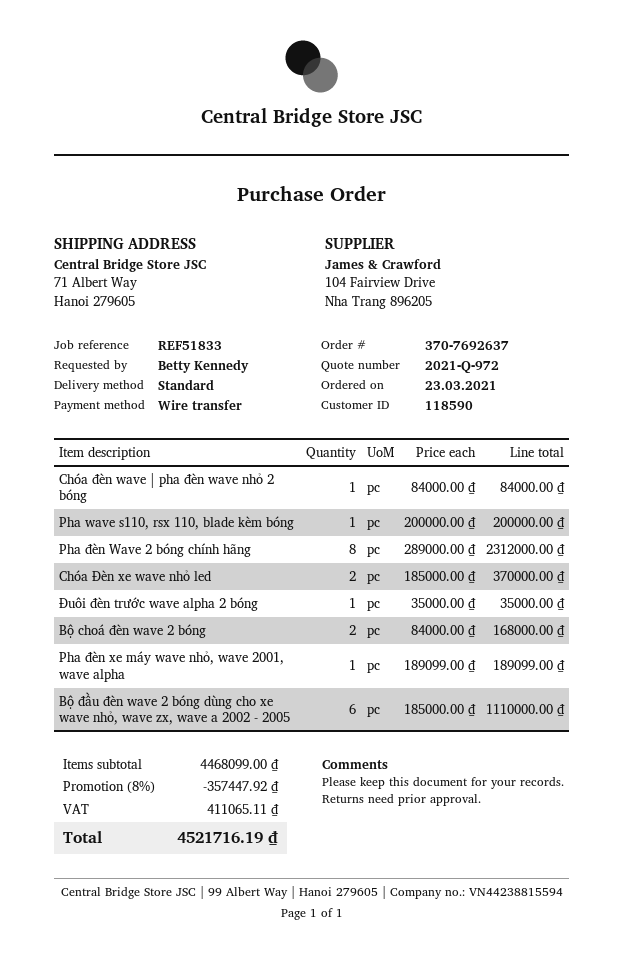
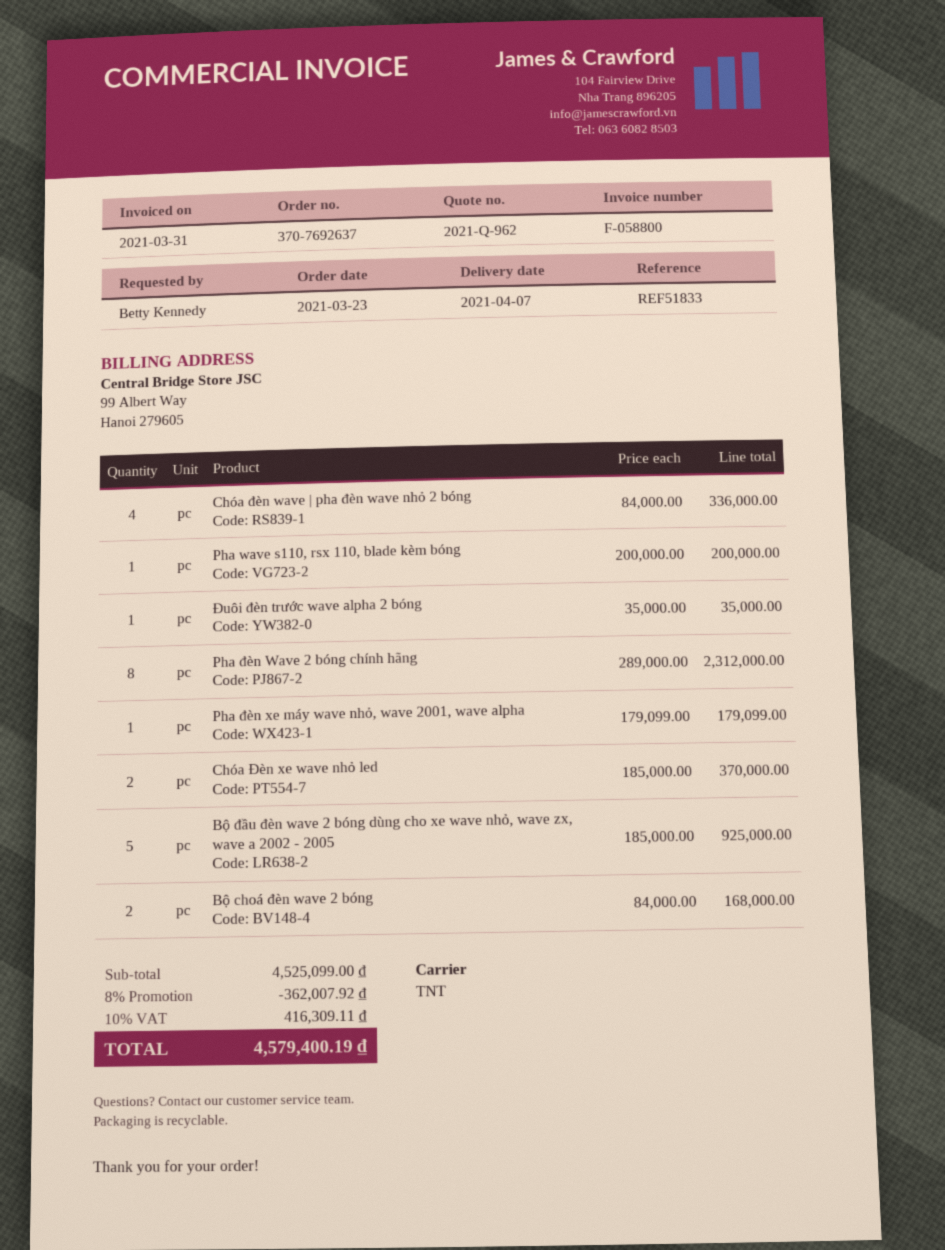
quote number: 2021-Q-972 -> 2021-Q-962
shipping method: standard -> TNT
Chóa đèn wave | pha đèn wave nhỏ 2 bóng: 1 x 84000.00 = 84000.00 -> 4 x 84000.00 = 336000.00
Pha đèn xe máy wave nhỏ, wave 2001, wave alpha: 1 x 189099.00 = 189099.00 -> 1 x 179099.00 = 179099.00
Bộ đầu đèn wave 2 bóng dùng cho xe wave nhỏ, wave zx, wave a 2002 - 2005: 6 x 185000.00 = 1110000.00 -> 5 x 185000.00 = 925000.00
subtotal: 4468099.00 -> 4525099.00
discount: 8% = 357447.92 -> 8% = 362007.92
tax: 411065.11 -> 416309.11
total: 4521716.19 -> 4579400.19

